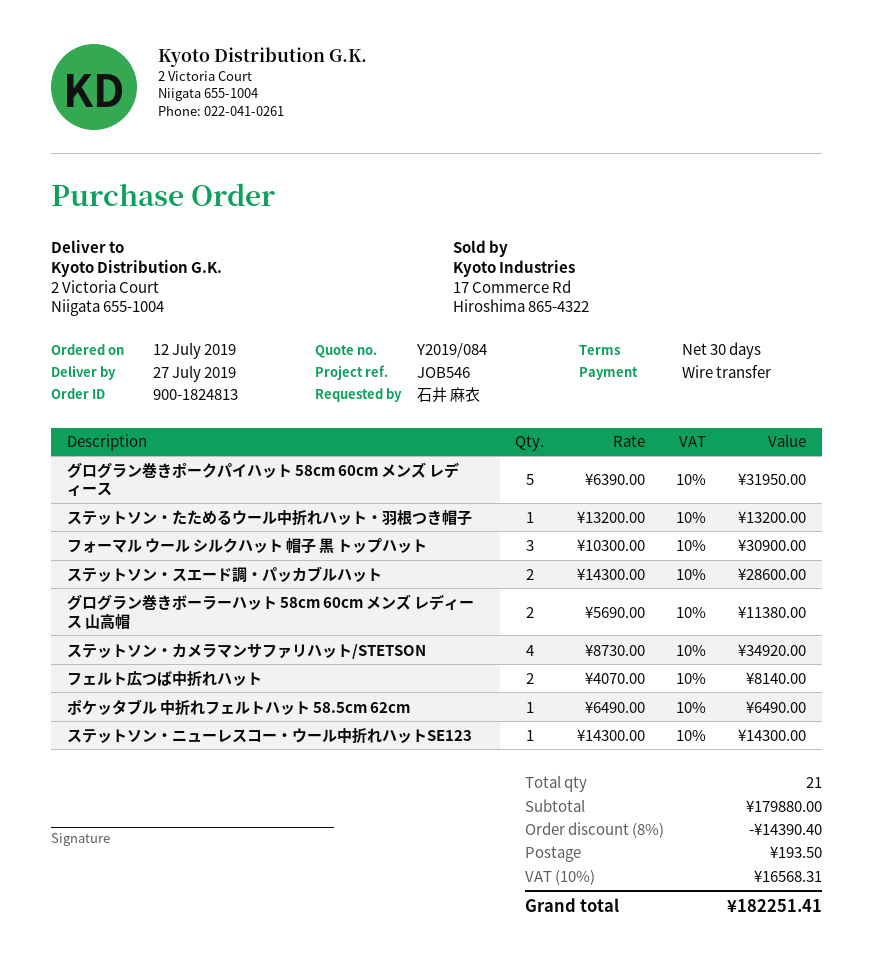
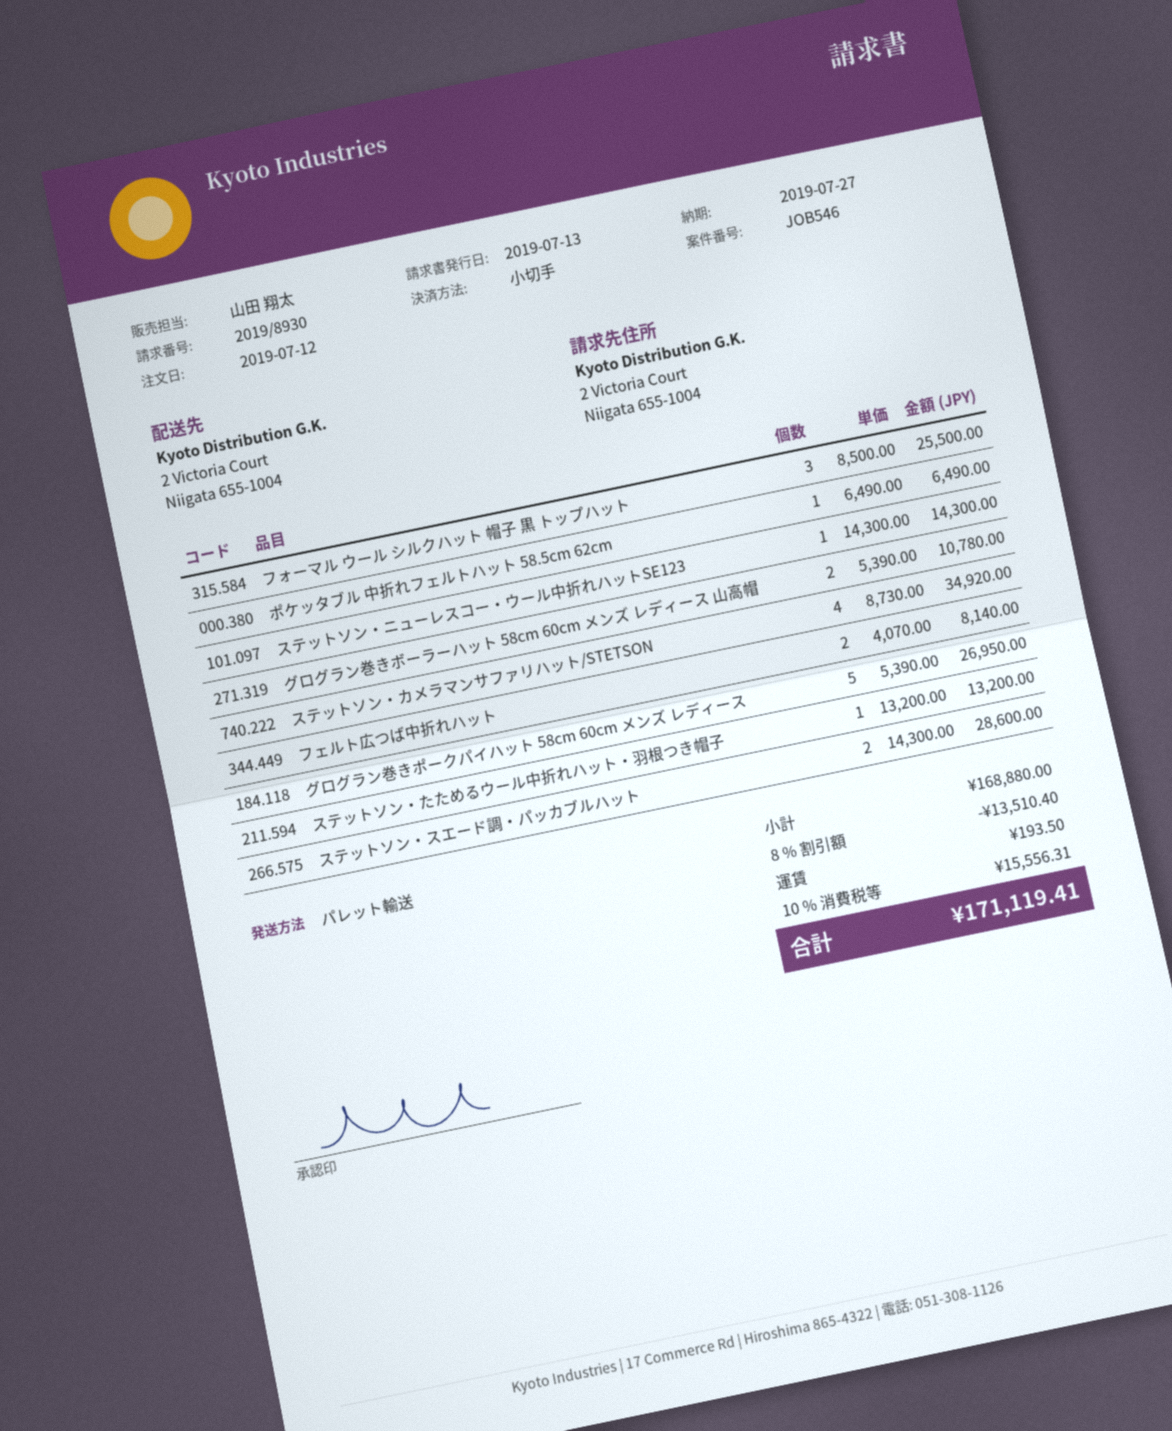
payment method: bank transfer -> cheque
グログラン巻きポークパイハット 58cm 60cm メンズ レディース: 5 x 6390.00 = 31950.00 -> 5 x 5390.00 = 26950.00
フォーマル ウール シルクハット 帽子 黒 トップハット: 3 x 10300.00 = 30900.00 -> 3 x 8500.00 = 25500.00
グログラン巻きボーラーハット 58cm 60cm メンズ レディース 山高帽: 2 x 5690.00 = 11380.00 -> 2 x 5390.00 = 10780.00
subtotal: 179880.00 -> 168880.00
discount: 8% = 14390.40 -> 8% = 13510.40
tax: 10% = 16568.31 -> 10% = 15556.31
total: 182251.41 -> 171119.41

